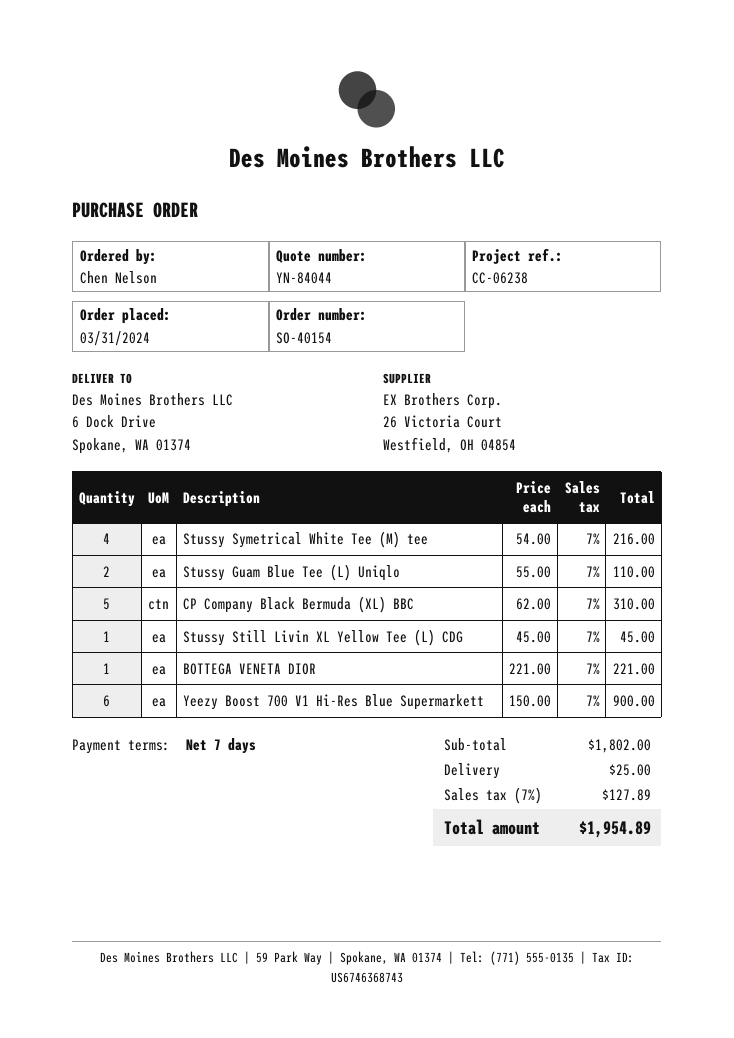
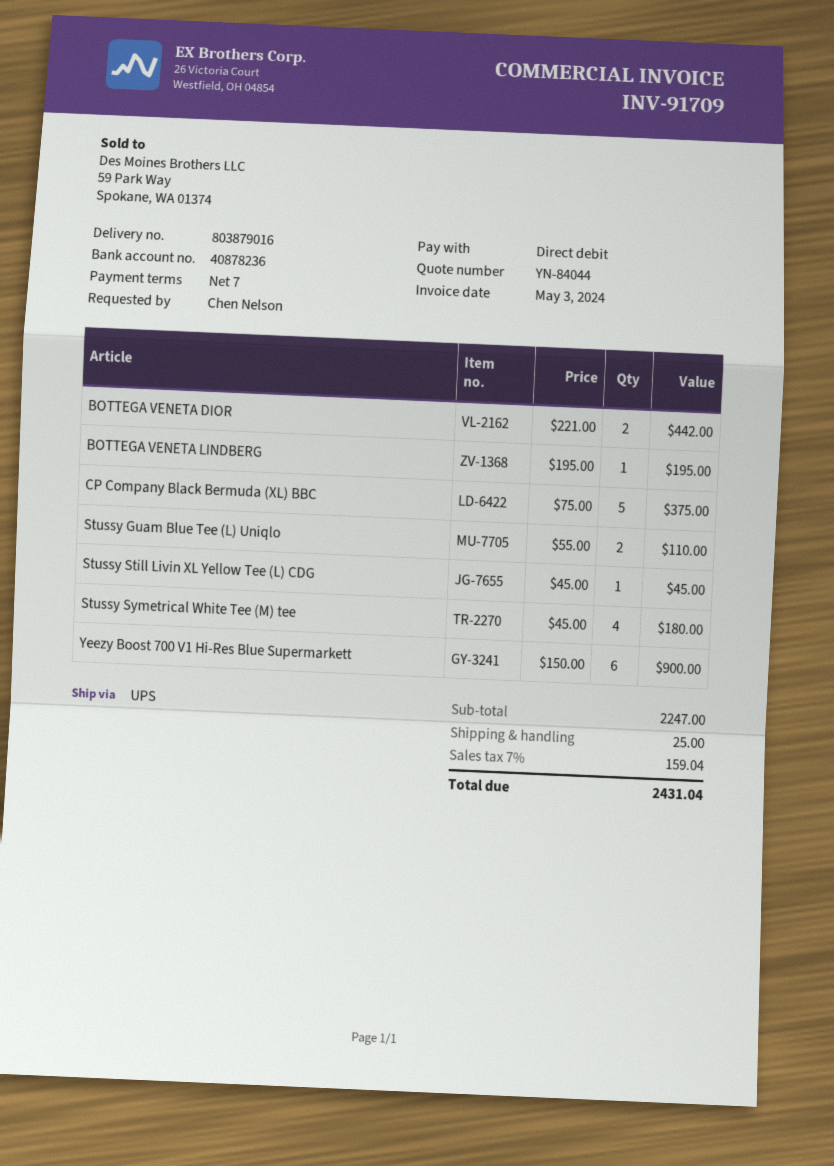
Stussy Symetrical White Tee (M) tee: 4 x 54.00 = 216.00 -> 4 x 45.00 = 180.00
CP Company Black Bermuda (XL) BBC: 5 x 62.00 = 310.00 -> 5 x 75.00 = 375.00
BOTTEGA VENETA DIOR: 1 x 221.00 = 221.00 -> 2 x 221.00 = 442.00
BOTTEGA VENETA LINDBERG: none -> 1 x 195.00 = 195.00
subtotal: 1802.00 -> 2247.00
tax: 7% = 127.89 -> 7% = 159.04
total: 1954.89 -> 2431.04

